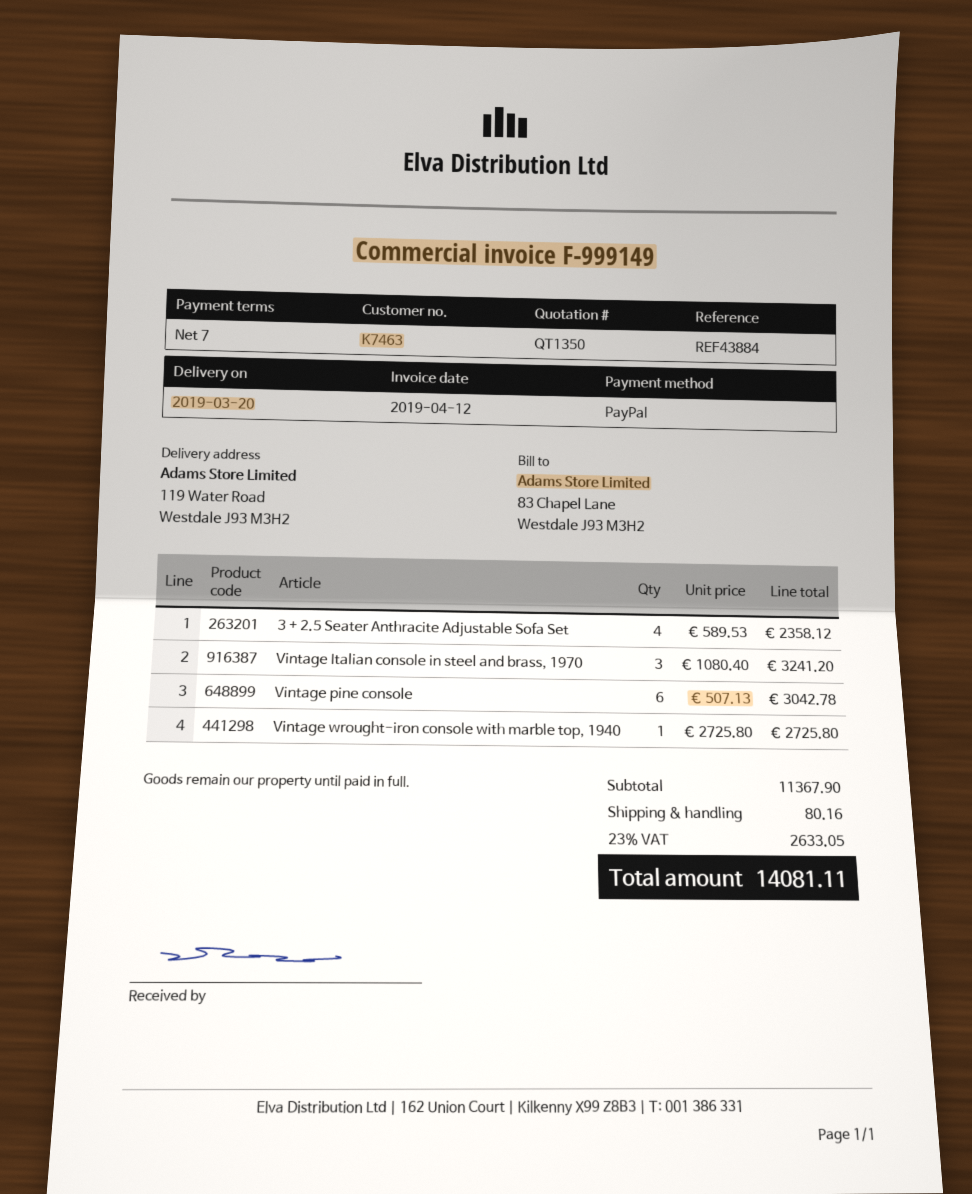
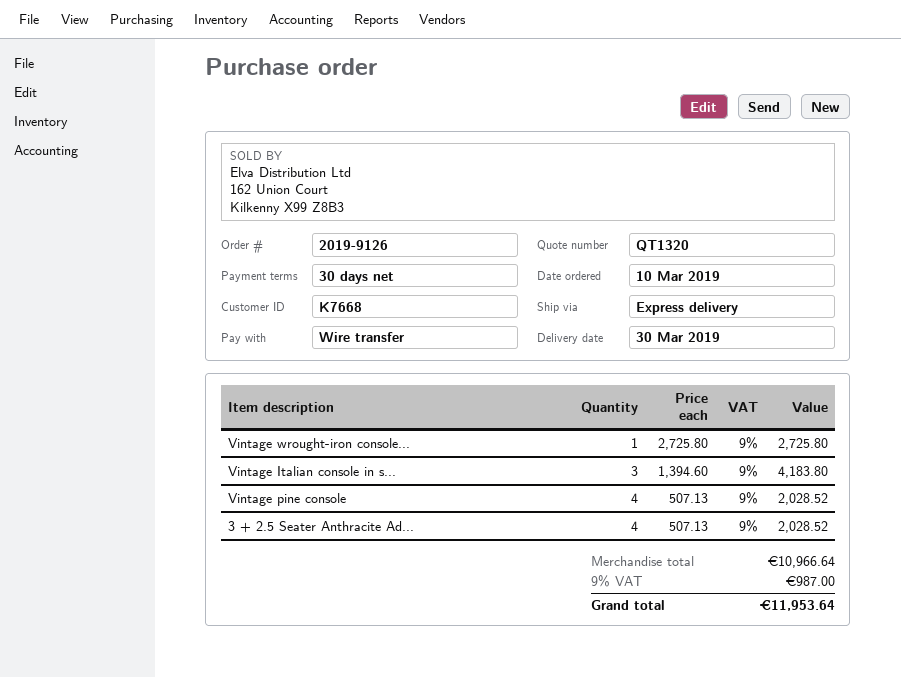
quote number: QT1350 -> QT1320
delivery date: 2019-03-20 -> 2019-03-30
payment terms: 7 days -> 30 days
customer number: K7463 -> K7668
payment method: PayPal -> bank transfer
3 + 2.5 Seater Anthracite Adjustable Sofa Set: 4 x 589.53 = 2358.12 -> 4 x 507.13 = 2028.52
Vintage Italian console in steel and brass, 1970: 3 x 1080.40 = 3241.20 -> 3 x 1394.60 = 4183.80
Vintage pine console: 6 x 507.13 = 3042.78 -> 4 x 507.13 = 2028.52
subtotal: 11367.90 -> 10966.64
shipping: 80.16 -> none
tax: 23% = 2633.05 -> 9% = 987.00
total: 14081.11 -> 11953.64

